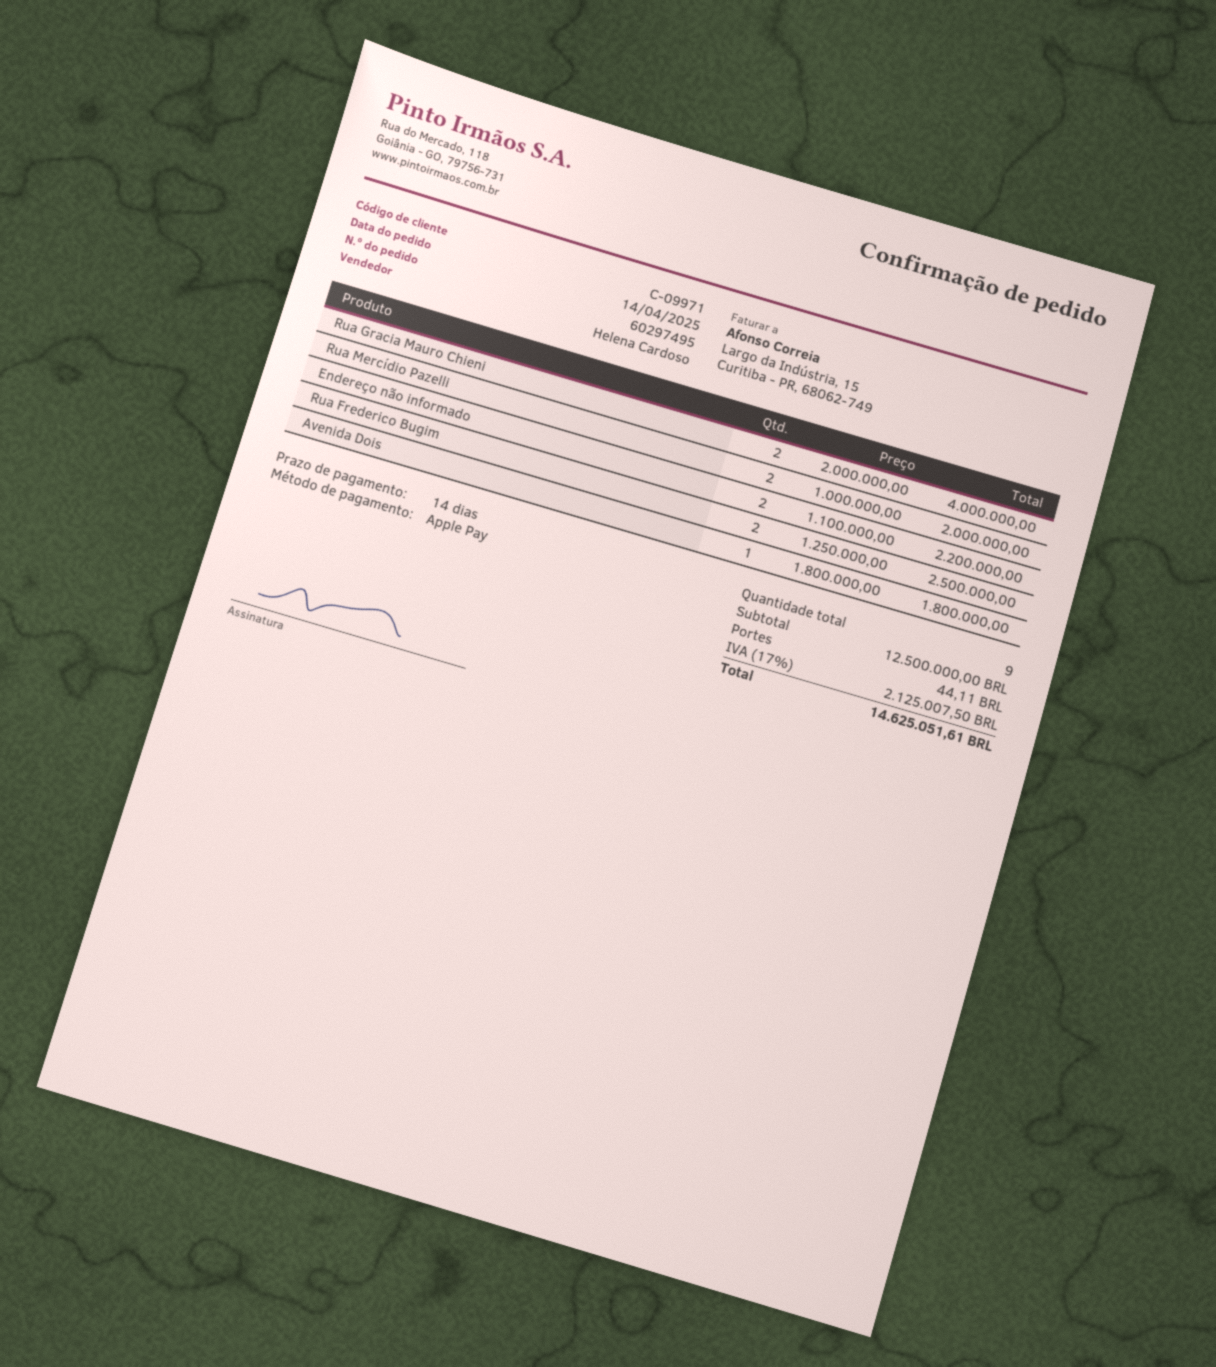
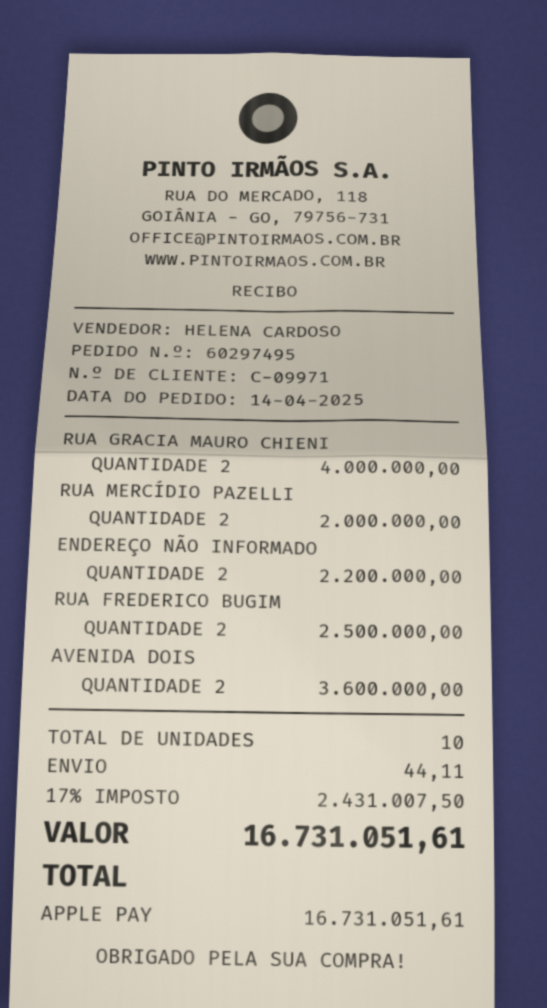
Avenida Dois: 1 for 1800000.00 -> 2 for 3600000.00
total quantity: 9 -> 10
tax: 17% = 2125007.50 -> 17% = 2431007.50
total: 14625051.61 -> 16731051.61

